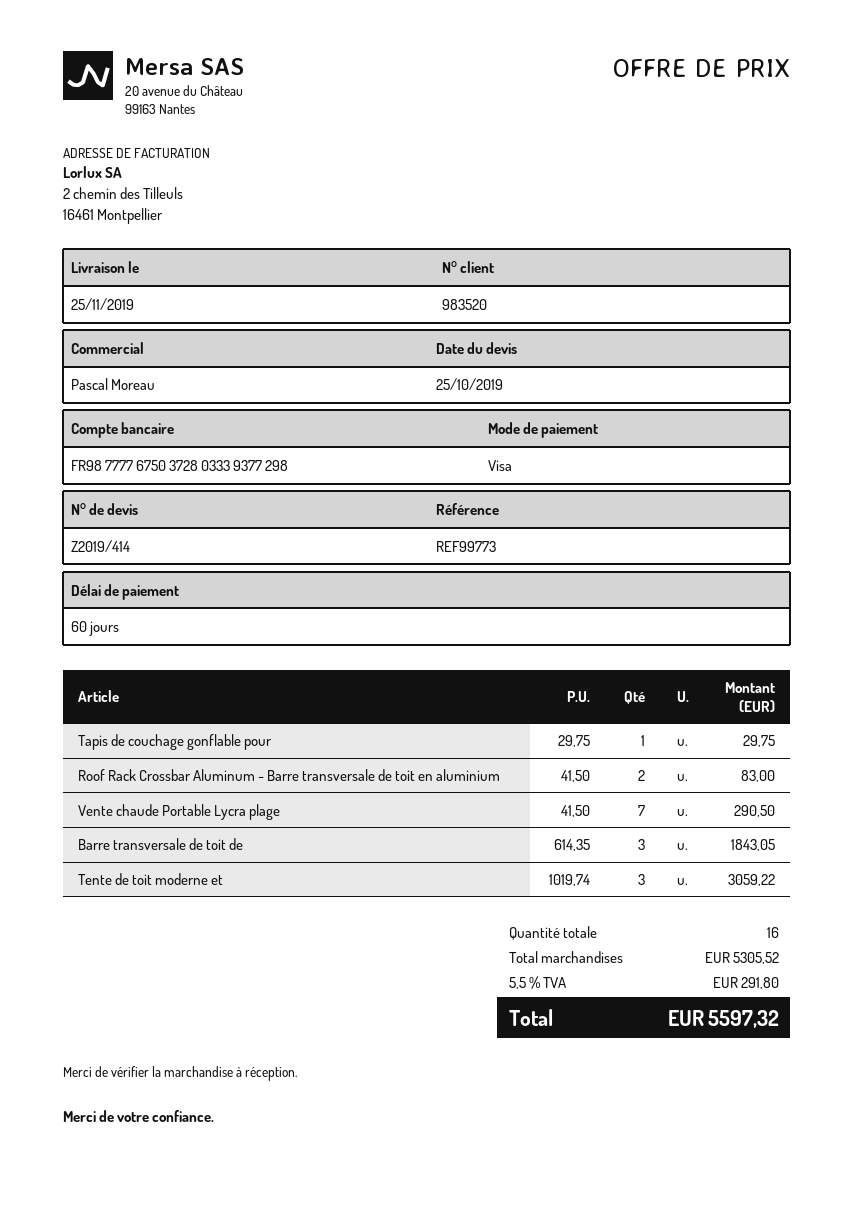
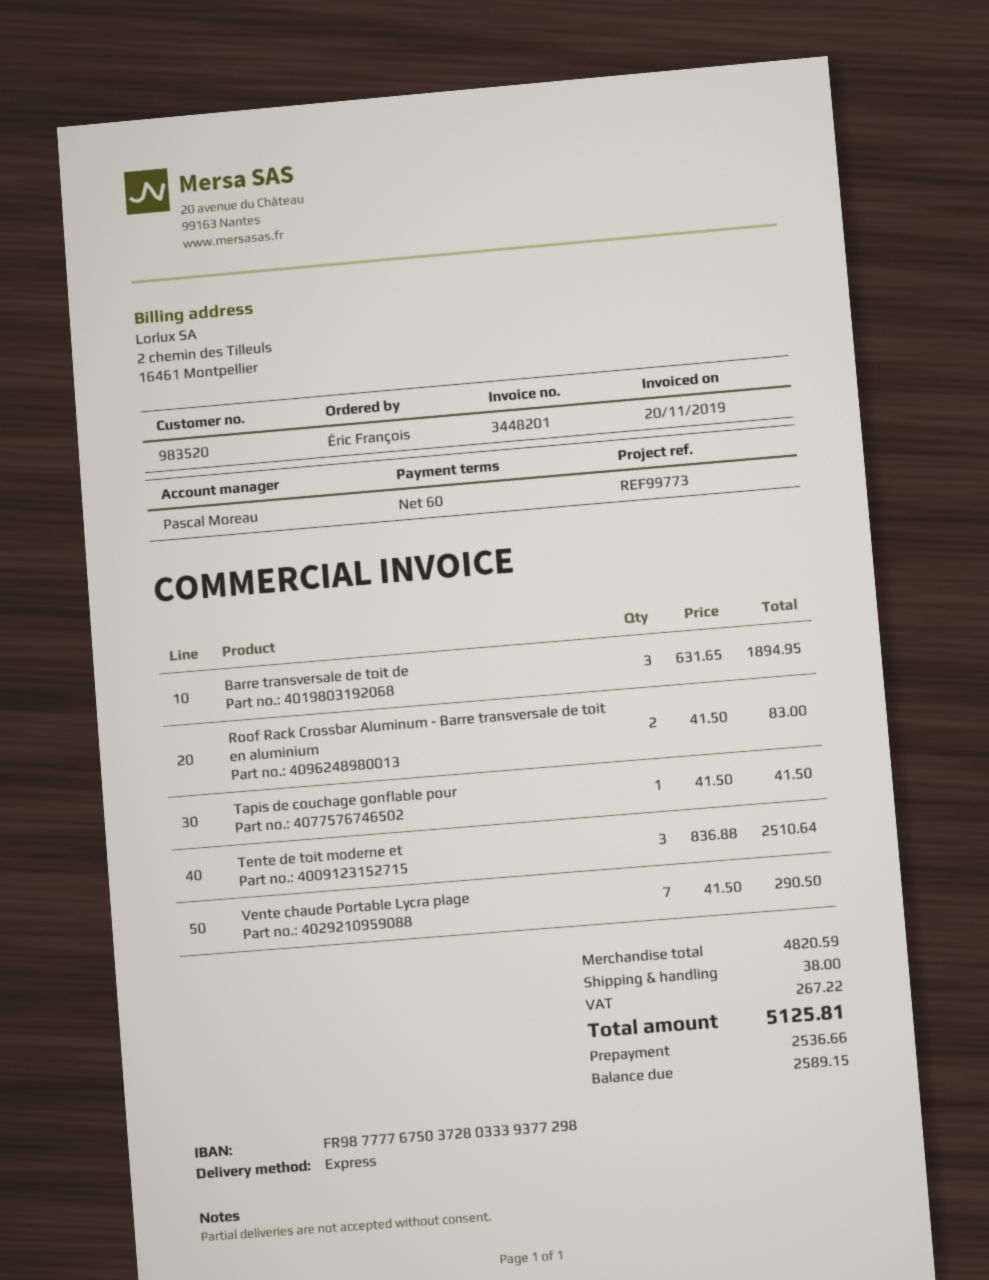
Tapis de couchage gonflable pour: 1 x 29.75 = 29.75 -> 1 x 41.50 = 41.50
Barre transversale de toit de: 3 x 614.35 = 1843.05 -> 3 x 631.65 = 1894.95
Tente de toit moderne et: 3 x 1019.74 = 3059.22 -> 3 x 836.88 = 2510.64
subtotal: 5305.52 -> 4820.59
shipping: none -> 38.00
tax: 291.80 -> 267.22
total: 5597.32 -> 5125.81

